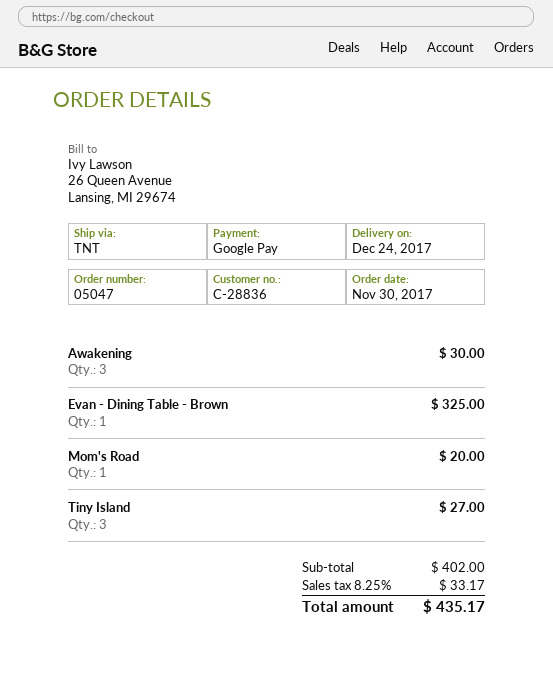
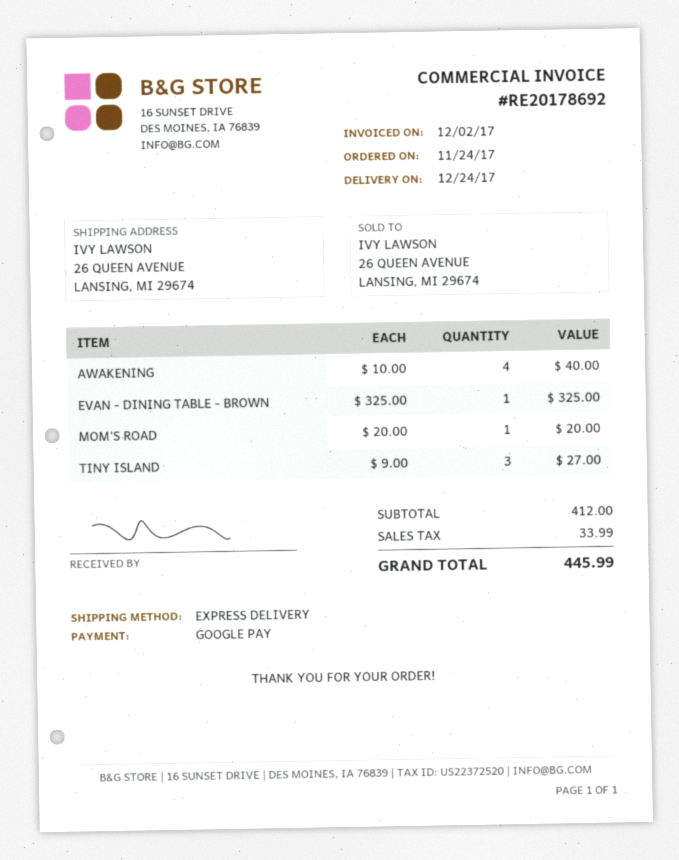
order date: 2017-11-30 -> 2017-11-24
shipping method: TNT -> express
Awakening: 3 for 30.00 -> 4 for 40.00
subtotal: 402.00 -> 412.00
tax: 33.17 -> 33.99
total: 435.17 -> 445.99

